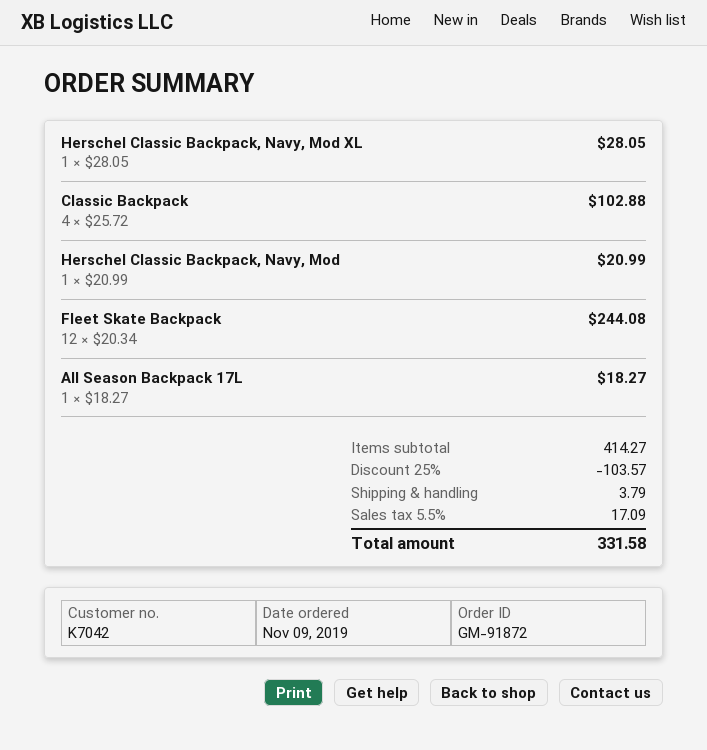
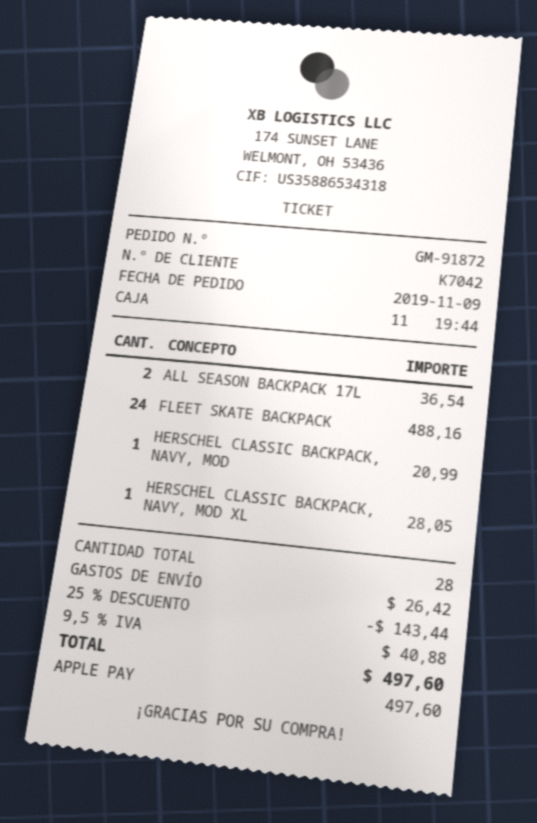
Classic Backpack: 4 for 102.88 -> none
Fleet Skate Backpack: 12 for 244.08 -> 24 for 488.16
All Season Backpack 17L: 1 for 18.27 -> 2 for 36.54
discount: 25% = 103.57 -> 25% = 143.44
shipping: 3.79 -> 26.42
tax: 5.5% = 17.09 -> 9.5% = 40.88
total: 331.58 -> 497.60

